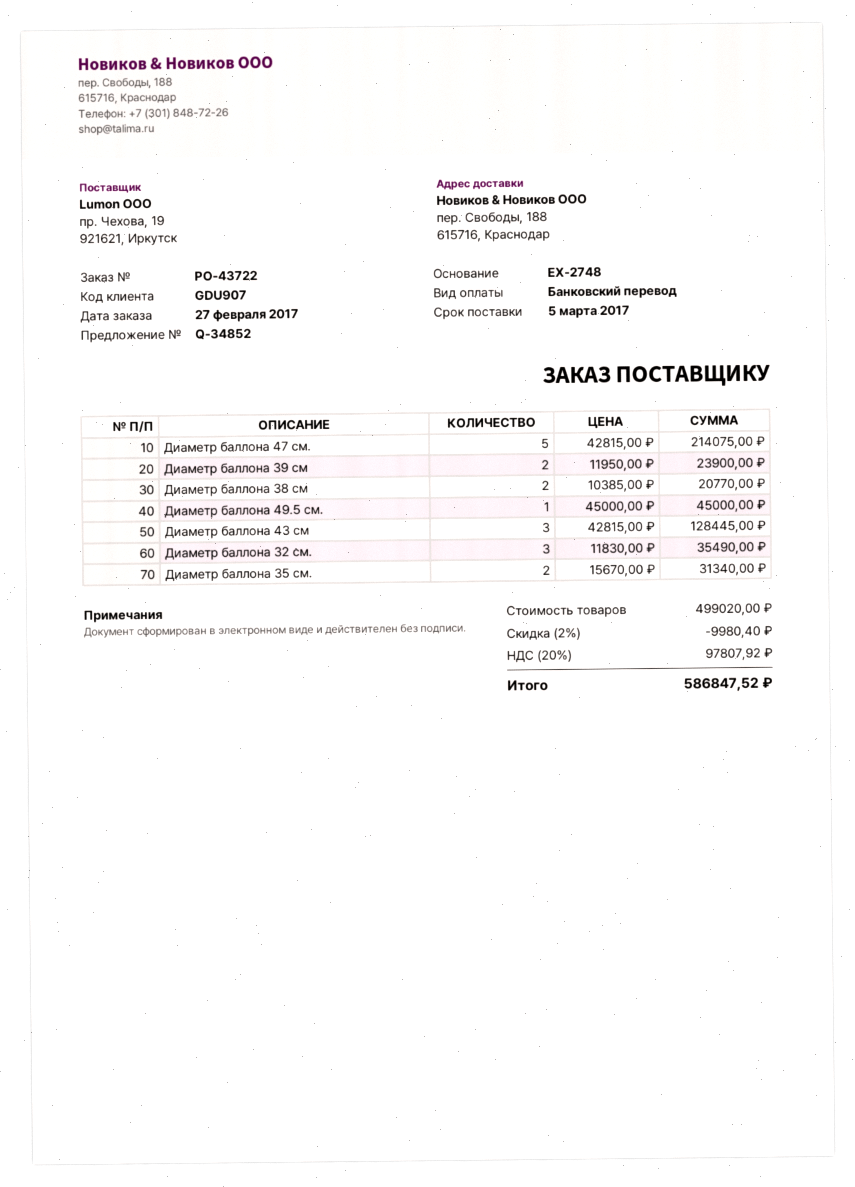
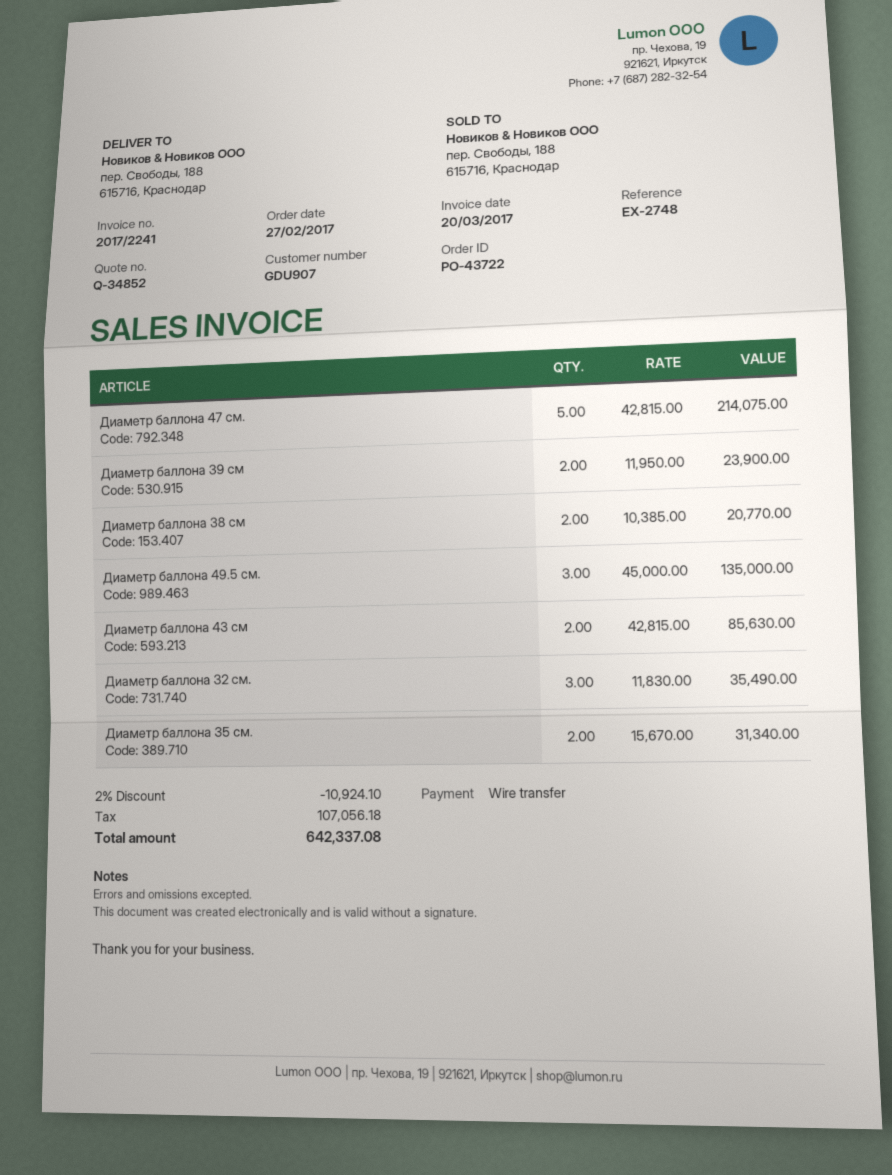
Диаметр баллона 49.5 см.: 1 x 45000.00 = 45000.00 -> 3 x 45000.00 = 135000.00
Диаметр баллона 43 см: 3 x 42815.00 = 128445.00 -> 2 x 42815.00 = 85630.00
discount: 2% = 9980.40 -> 2% = 10924.10
tax: 97807.92 -> 107056.18
total: 586847.52 -> 642337.08

